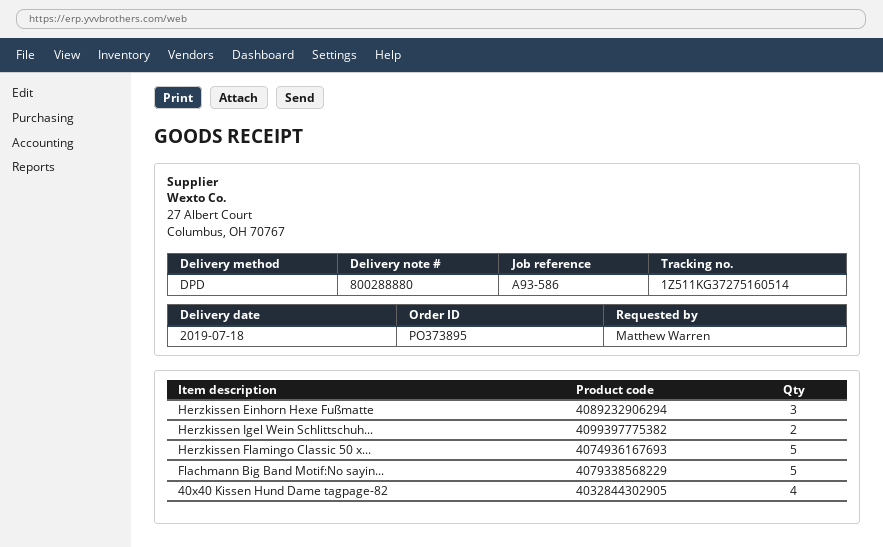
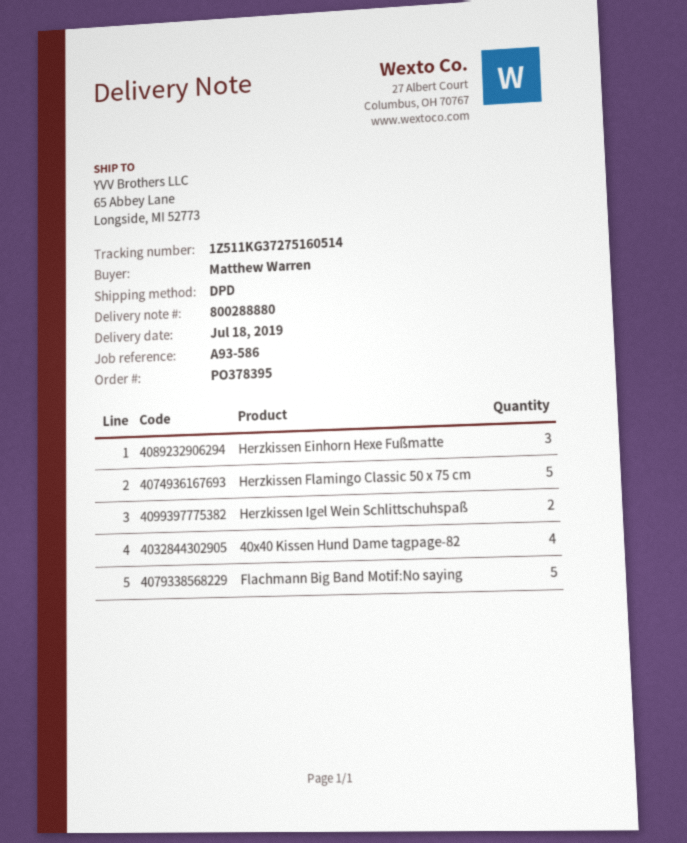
order number: PO373895 -> PO378395

